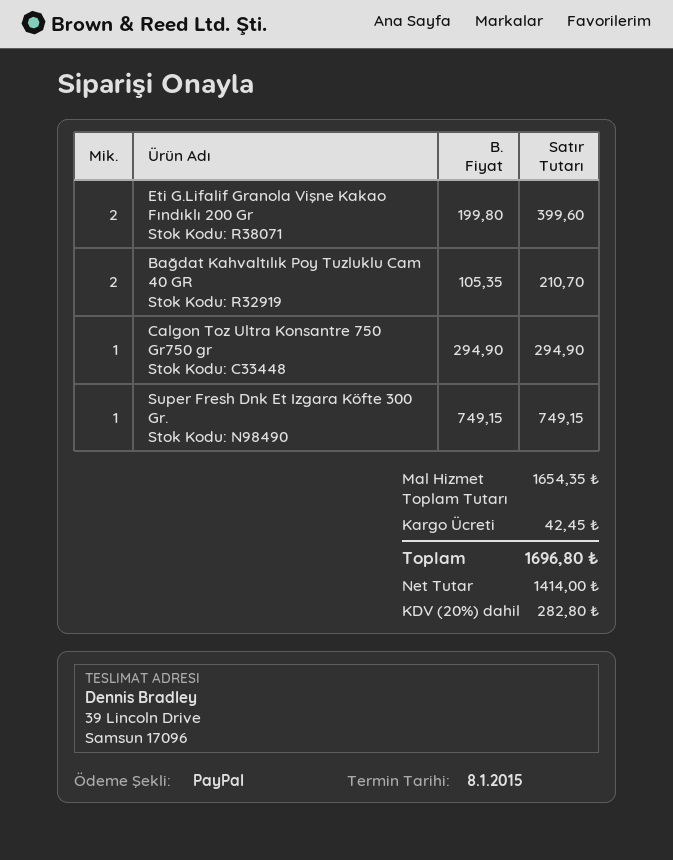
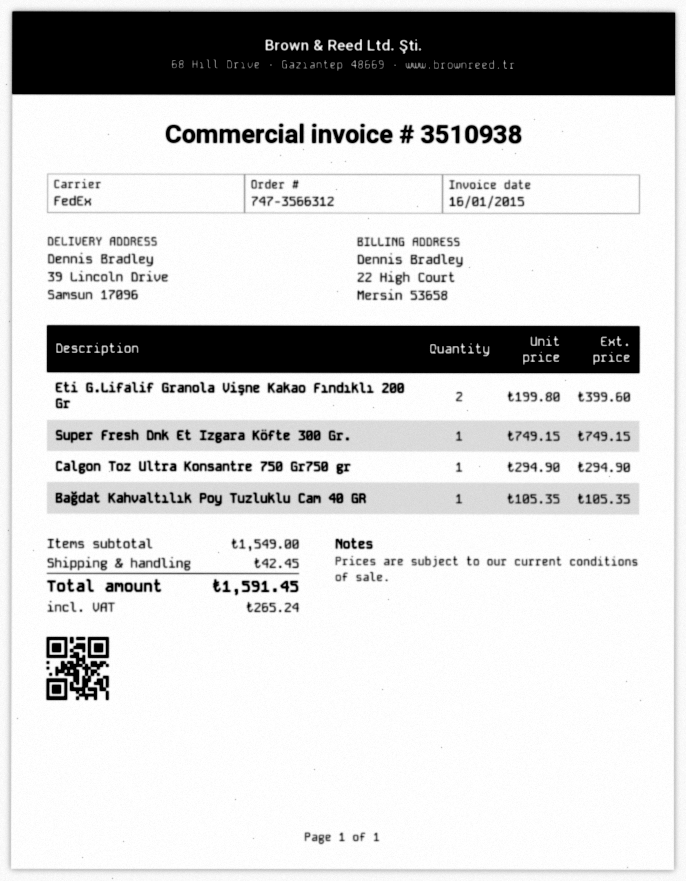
Bağdat Kahvaltılık Poy Tuzluklu Cam 40 GR: 2 x 105.35 = 210.70 -> 1 x 105.35 = 105.35
subtotal: 1654.35 -> 1549.00
tax: 282.80 -> 265.24
total: 1696.80 -> 1591.45

